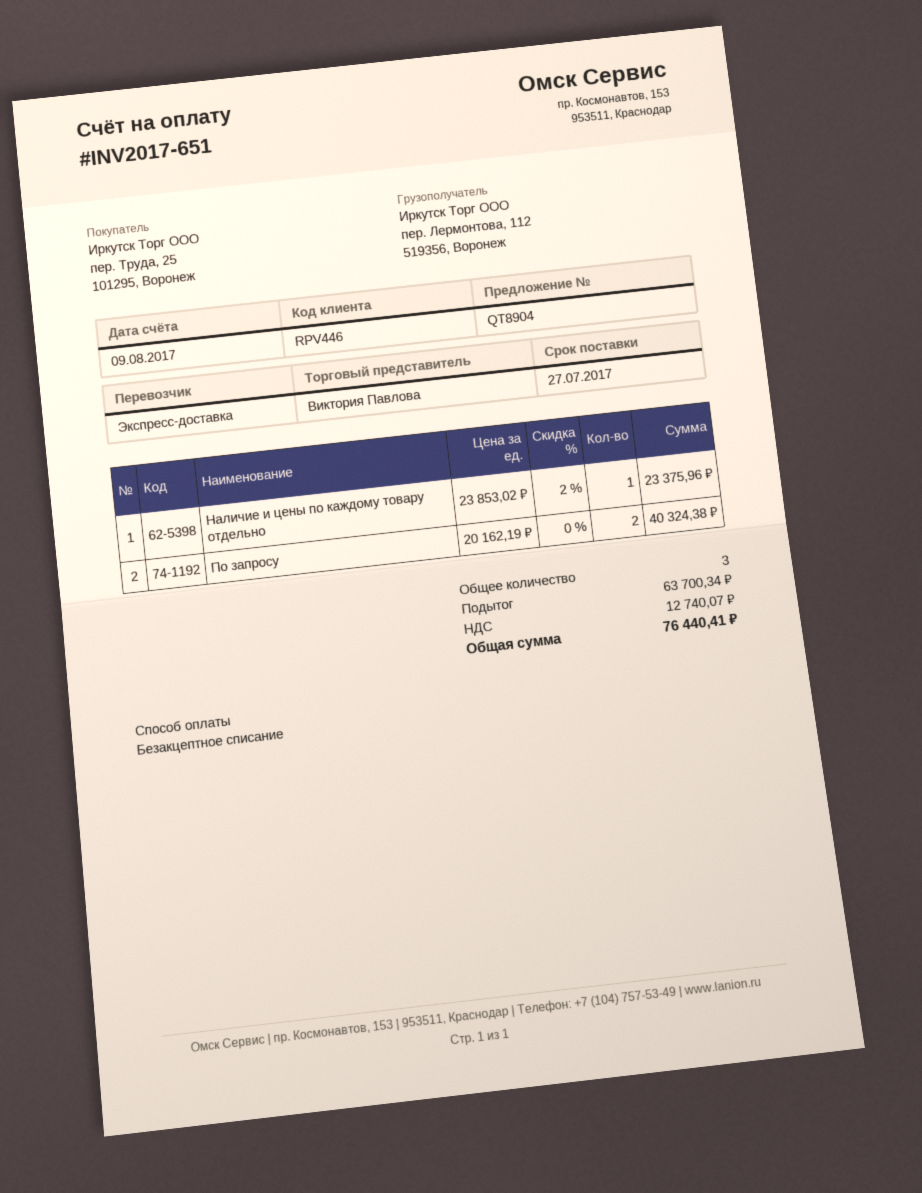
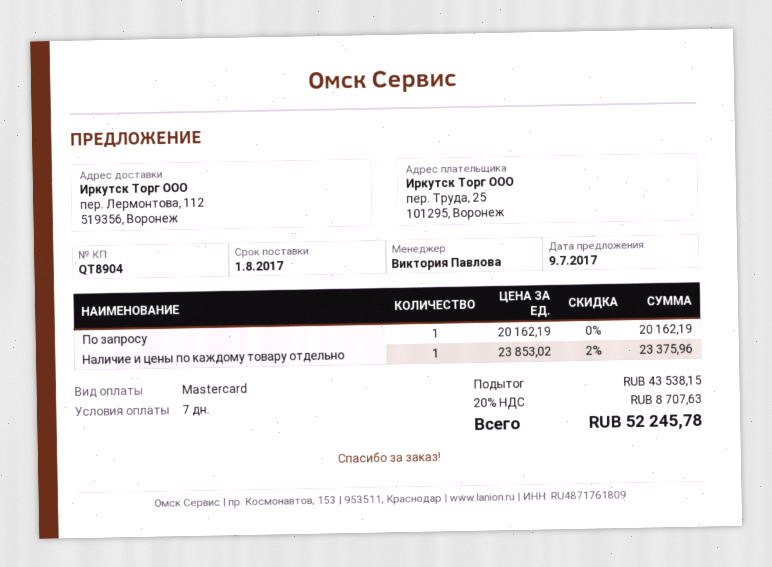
delivery date: 2017-07-27 -> 2017-08-01
payment method: direct debit -> Mastercard
По запросу: 2 x 20162.19 = 40324.38 -> 1 x 20162.19 = 20162.19
subtotal: 63700.34 -> 43538.15
tax: 12740.07 -> 8707.63
total: 76440.41 -> 52245.78

